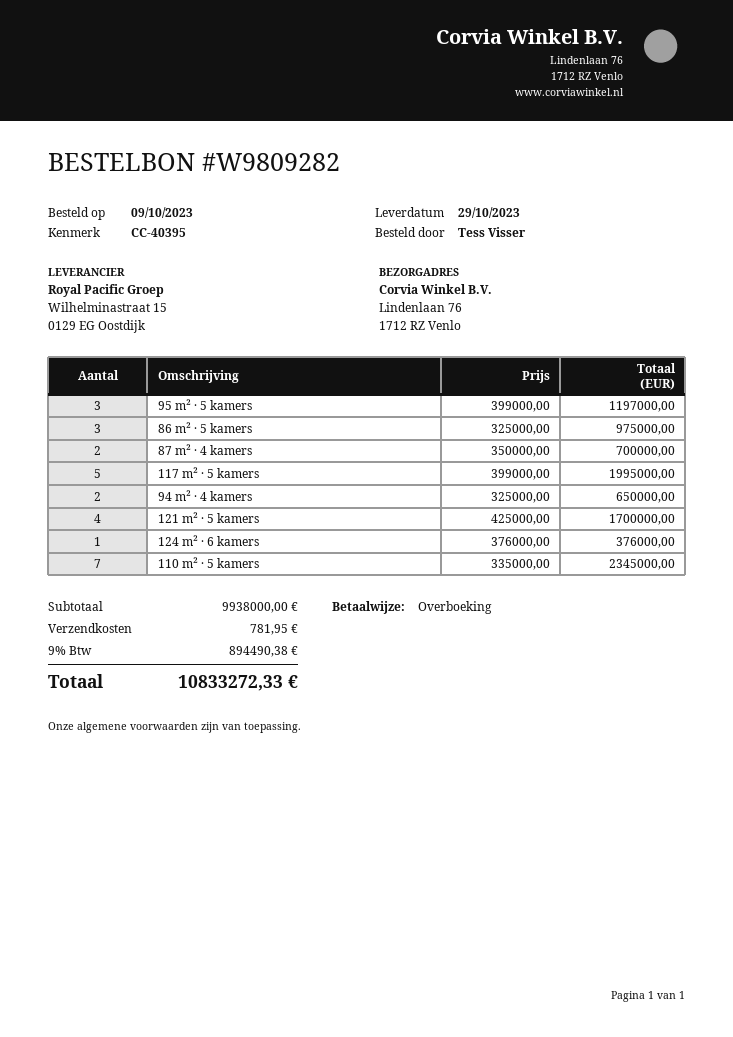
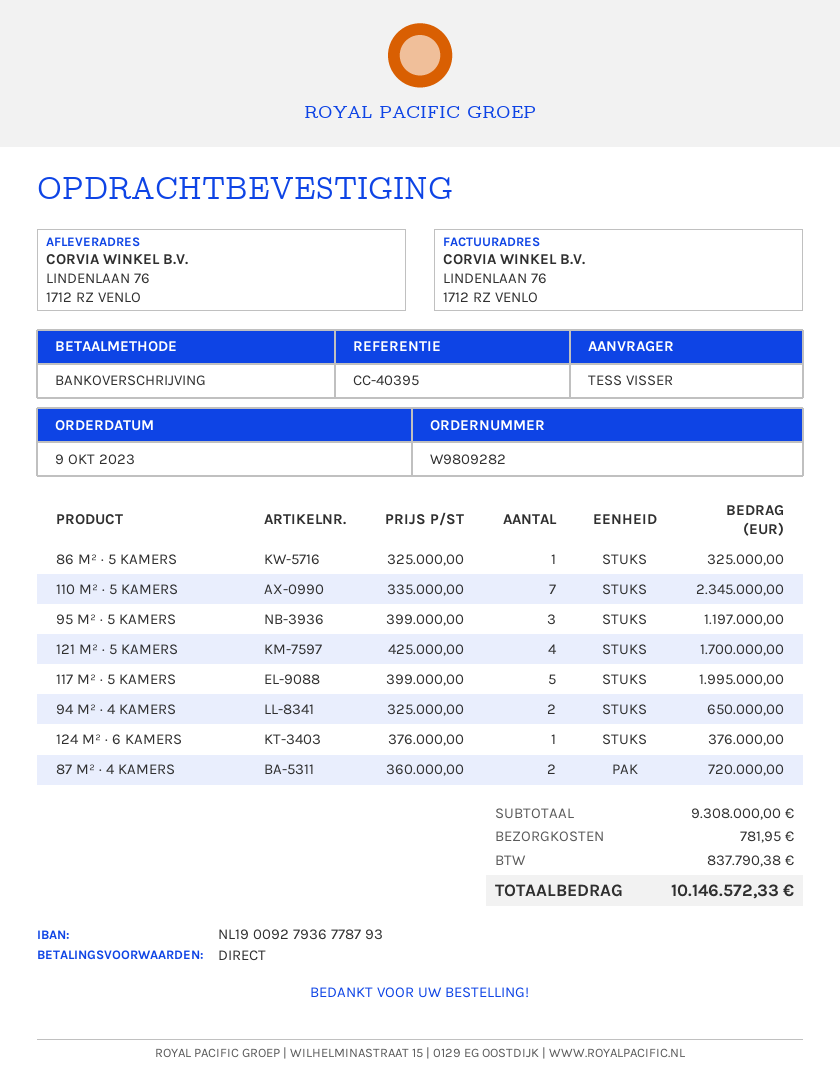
86 m² · 5 kamers: 3 x 325000.00 = 975000.00 -> 1 x 325000.00 = 325000.00
87 m² · 4 kamers: 2 x 350000.00 = 700000.00 -> 2 x 360000.00 = 720000.00
subtotal: 9938000.00 -> 9308000.00
tax: 894490.38 -> 837790.38
total: 10833272.33 -> 10146572.33

